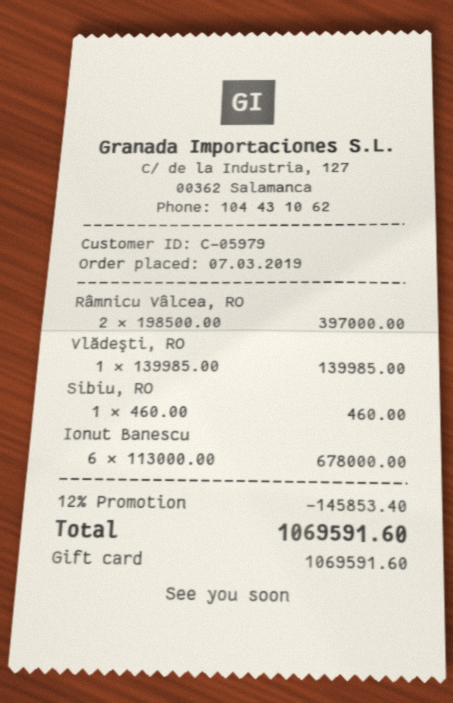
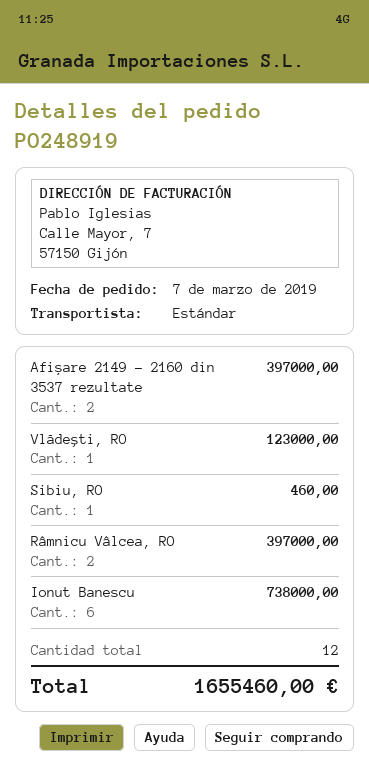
Vlădeşti, RO: 1 for 139985.00 -> 1 for 123000.00
Ionut Banescu: 6 for 678000.00 -> 6 for 738000.00
Afișare 2149 - 2160 din 3537 rezultate: none -> 2 for 397000.00
discount: 12% = 145853.40 -> none
total: 1069591.60 -> 1655460.00

